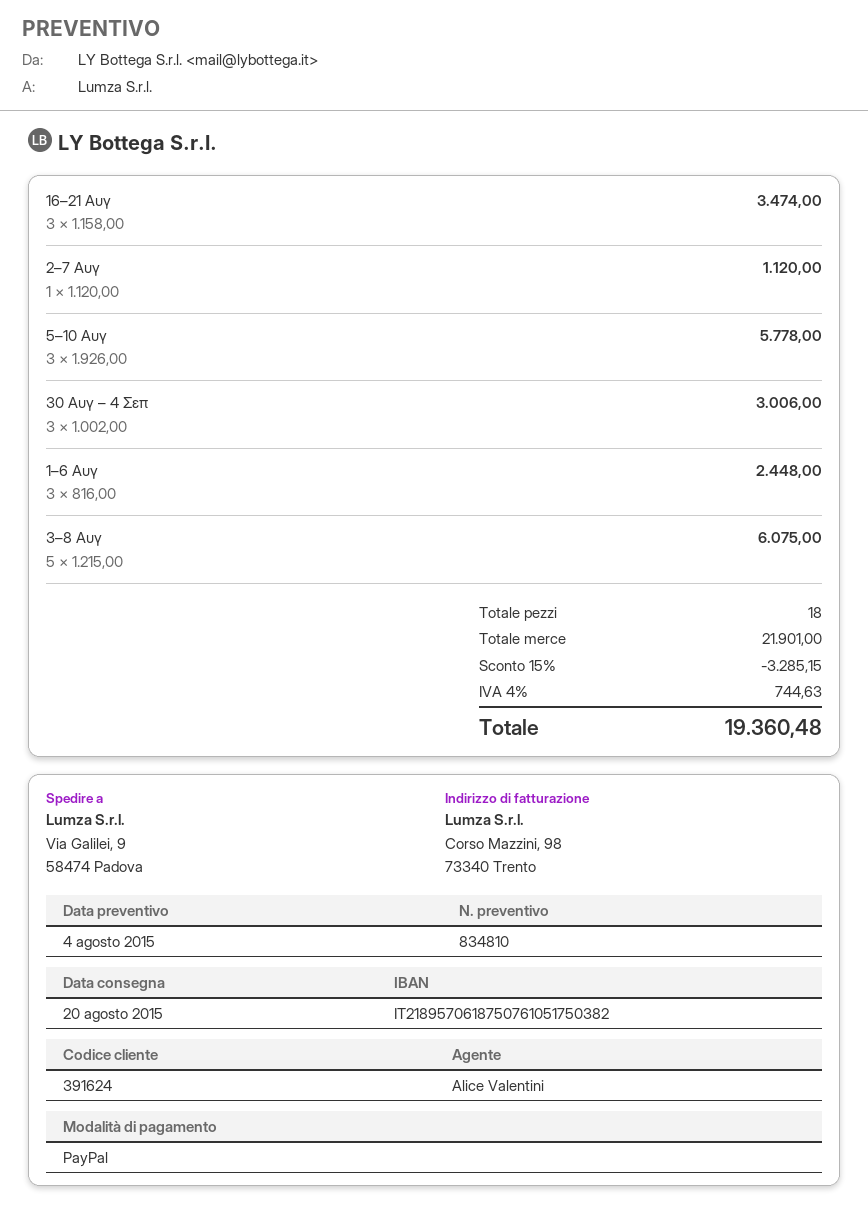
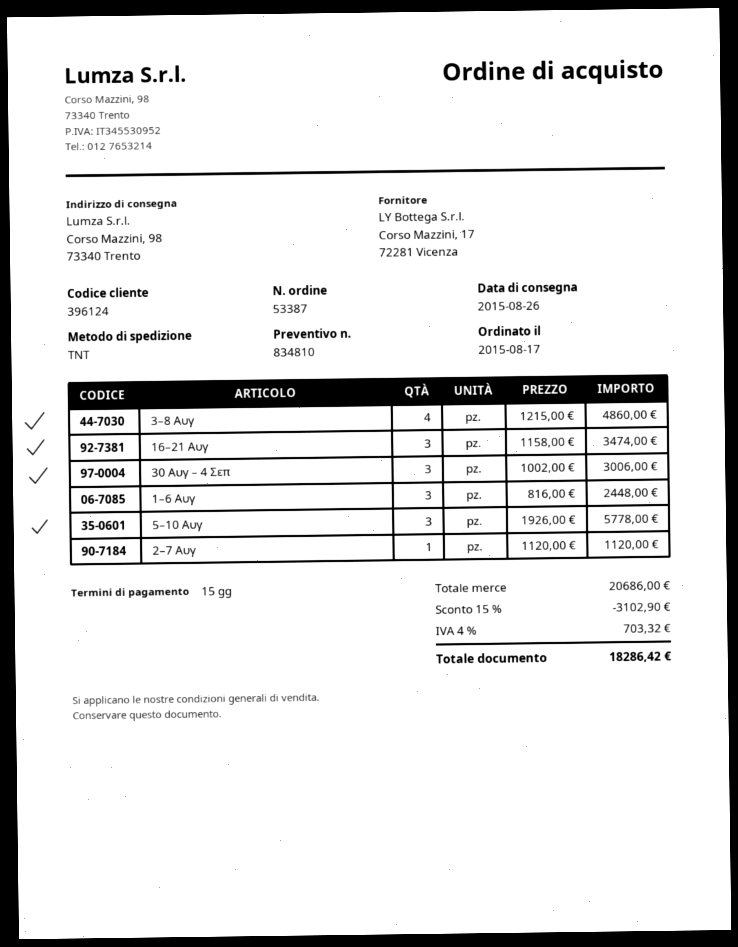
delivery date: 2015-08-20 -> 2015-08-26
customer number: 391624 -> 396124
ship to: Via Galilei, 9, 58474 Padova -> Corso Mazzini, 98, 73340 Trento
3–8 Αυγ: 5 x 1215.00 = 6075.00 -> 4 x 1215.00 = 4860.00
subtotal: 21901.00 -> 20686.00
discount: 15% = 3285.15 -> 15% = 3102.90
tax: 4% = 744.63 -> 4% = 703.32
total: 19360.48 -> 18286.42

